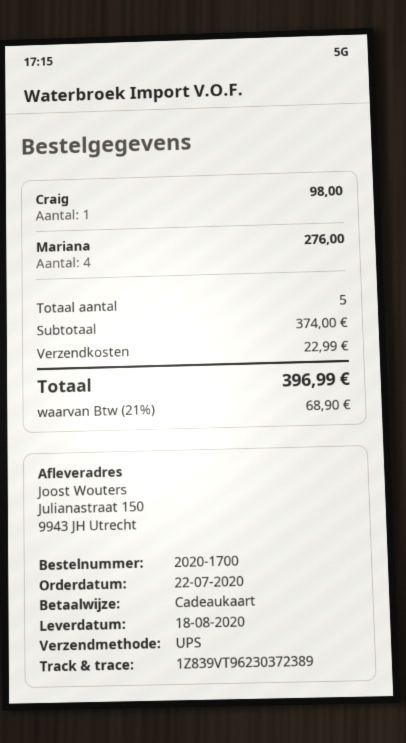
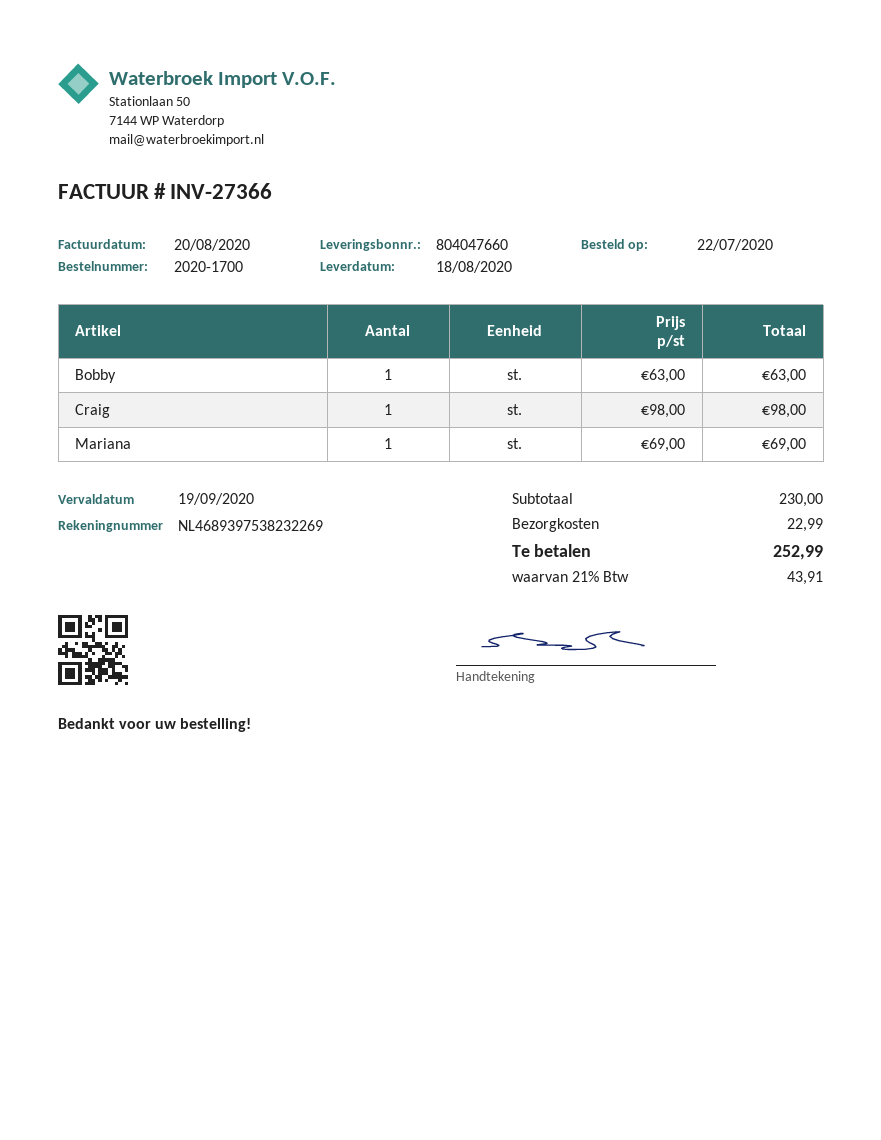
Mariana: 4 for 276.00 -> 1 for 69.00
Bobby: none -> 1 for 63.00
subtotal: 374.00 -> 230.00
tax: 21% = 68.90 -> 21% = 43.91
total: 396.99 -> 252.99

